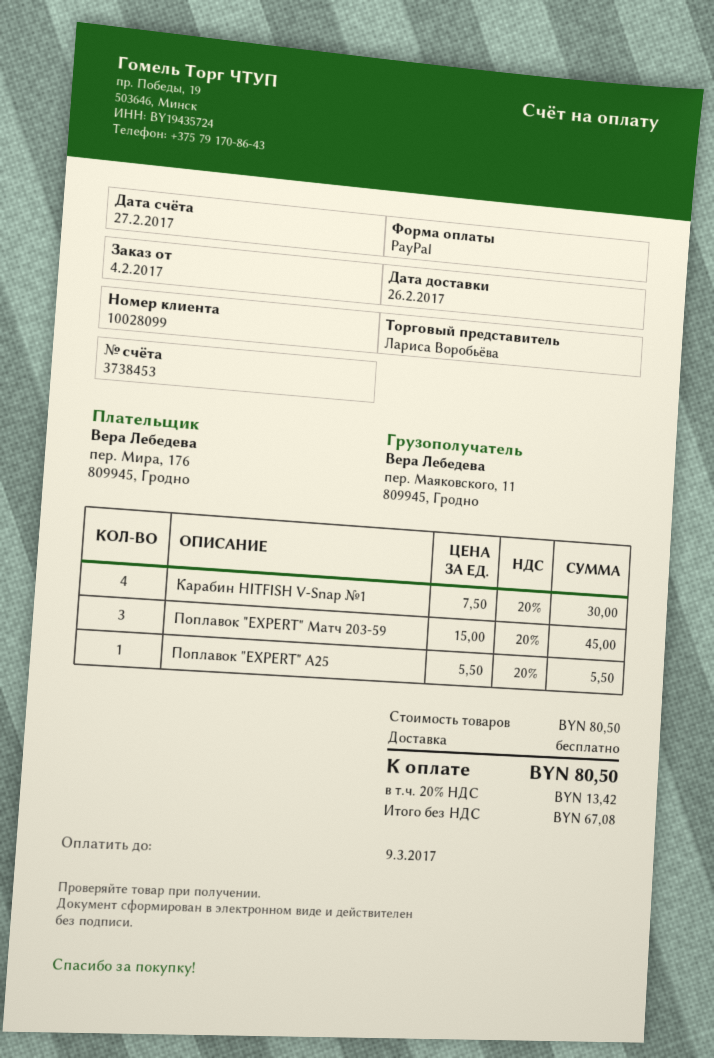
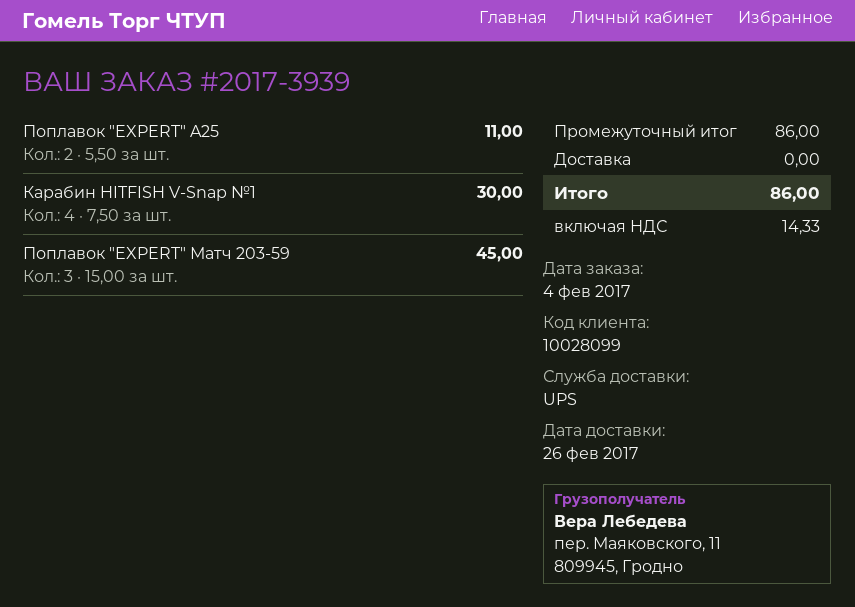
Поплавок "EXPERT" A25: 1 x 5.50 = 5.50 -> 2 x 5.50 = 11.00
subtotal: 80.50 -> 86.00
tax: 13.42 -> 14.33
total: 80.50 -> 86.00

